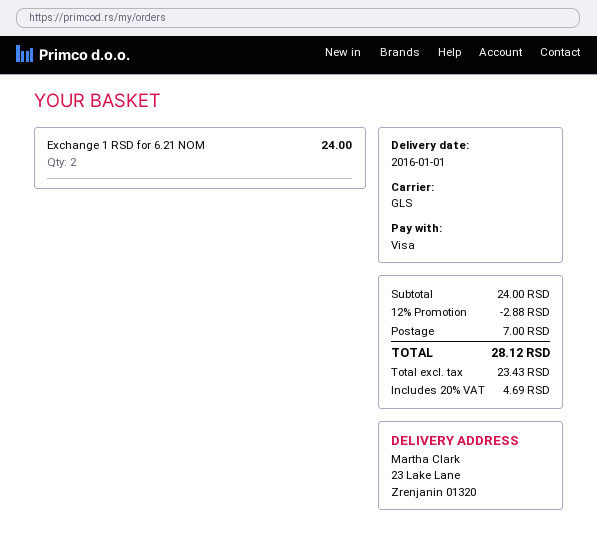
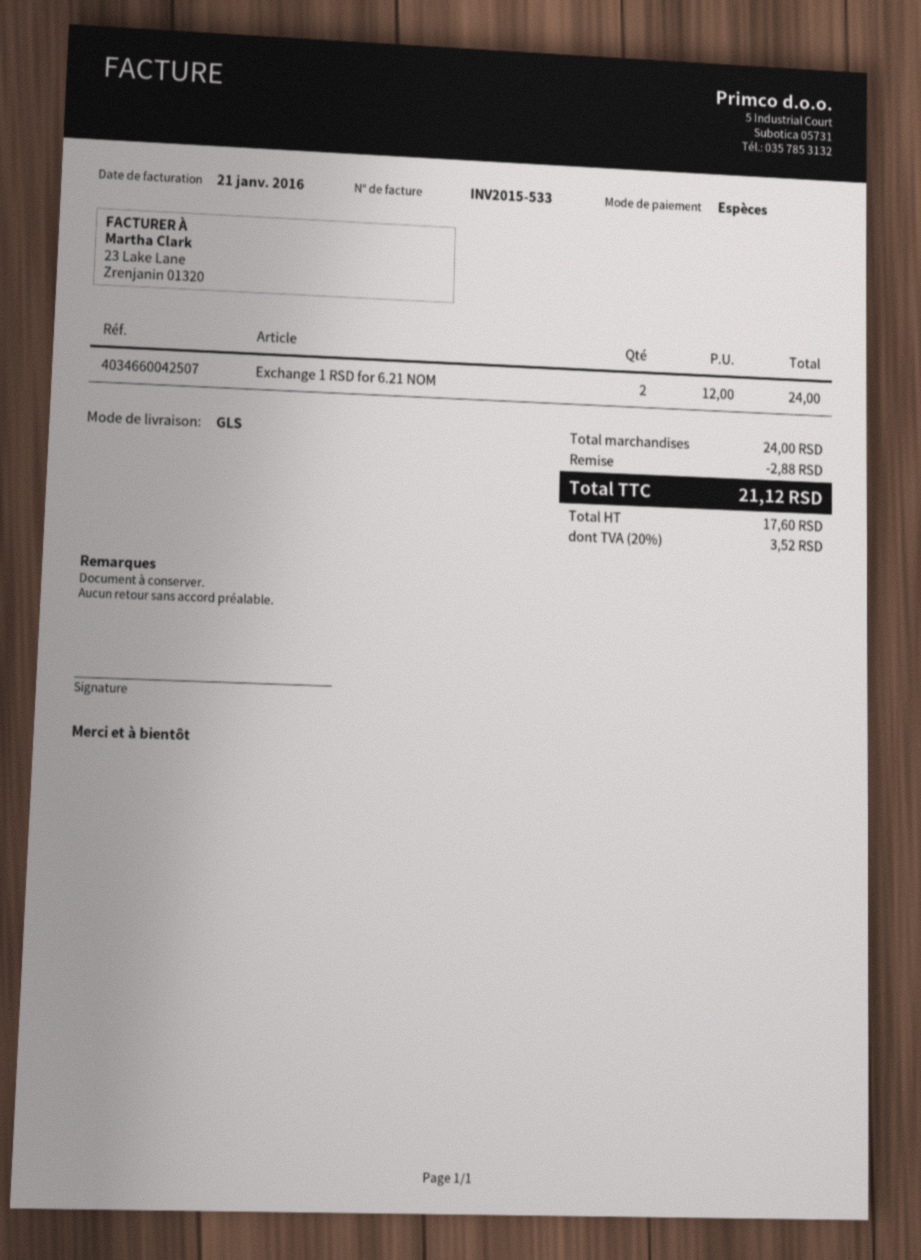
payment method: Visa -> cash
shipping: 7.00 -> none
net: 23.43 -> 17.60
tax: 20% = 4.69 -> 20% = 3.52
total: 28.12 -> 21.12

